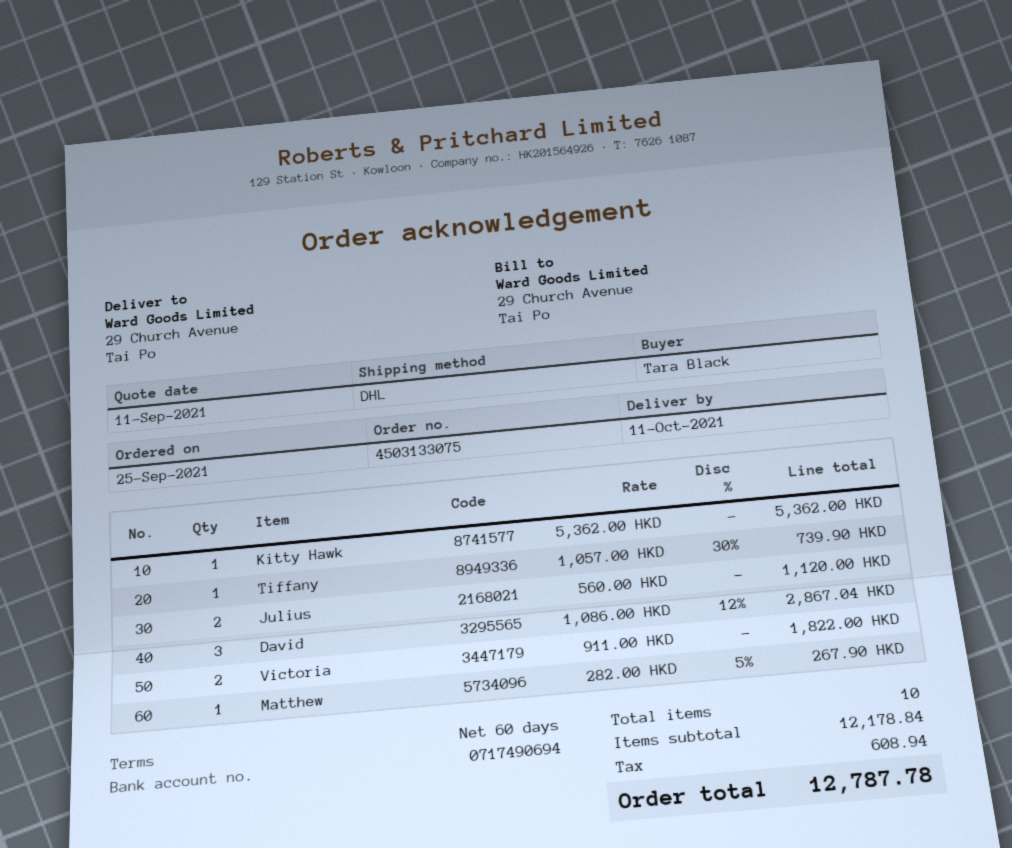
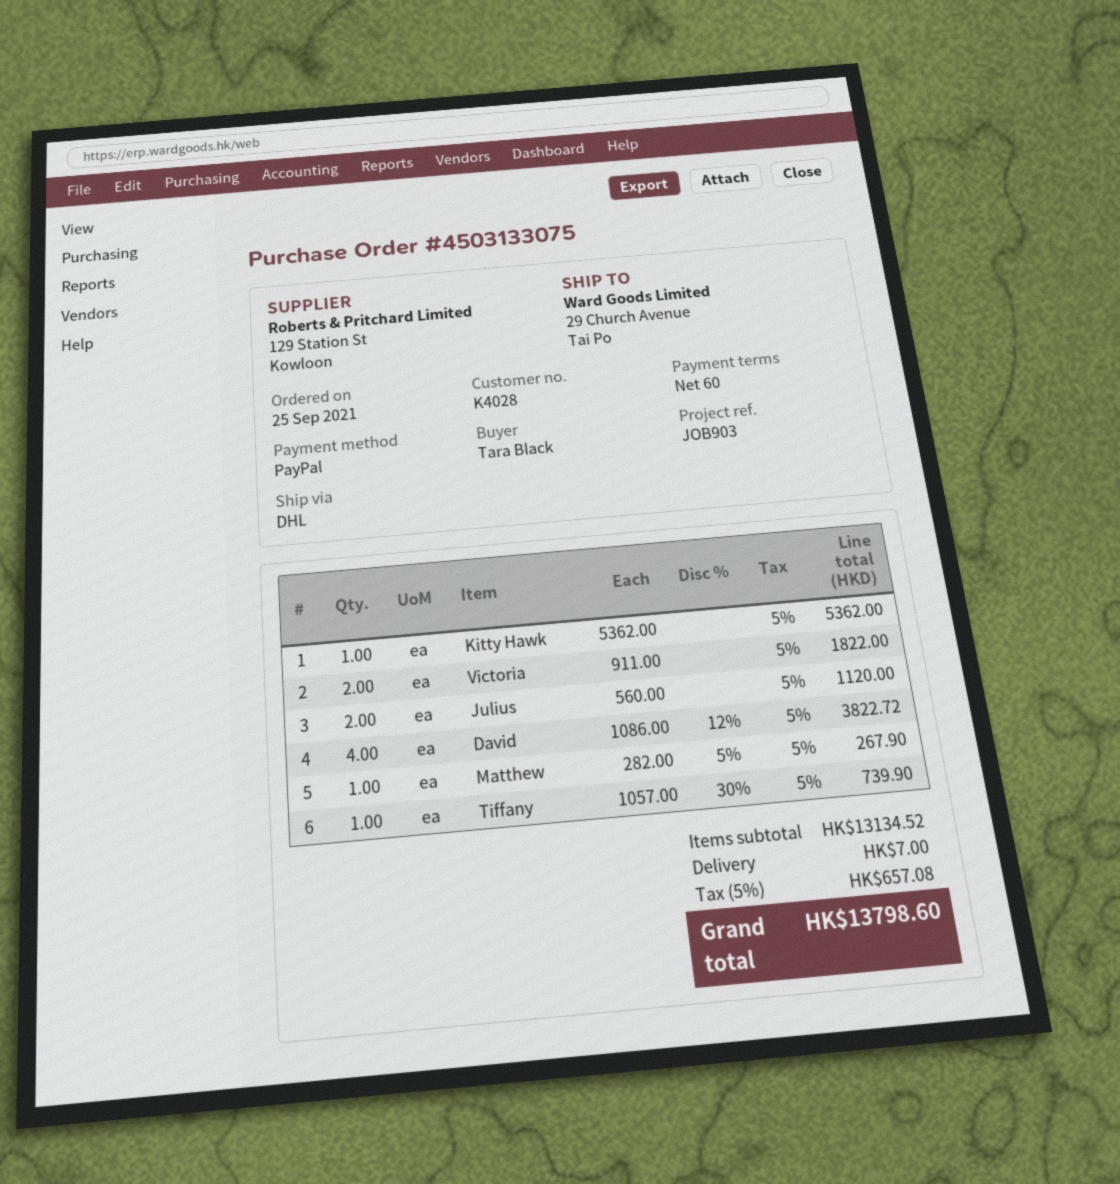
David: 3 x 1086.00 - 12% = 2867.04 -> 4 x 1086.00 - 12% = 3822.72
subtotal: 12178.84 -> 13134.52
shipping: none -> 7.00
tax: 608.94 -> 657.08
total: 12787.78 -> 13798.60

